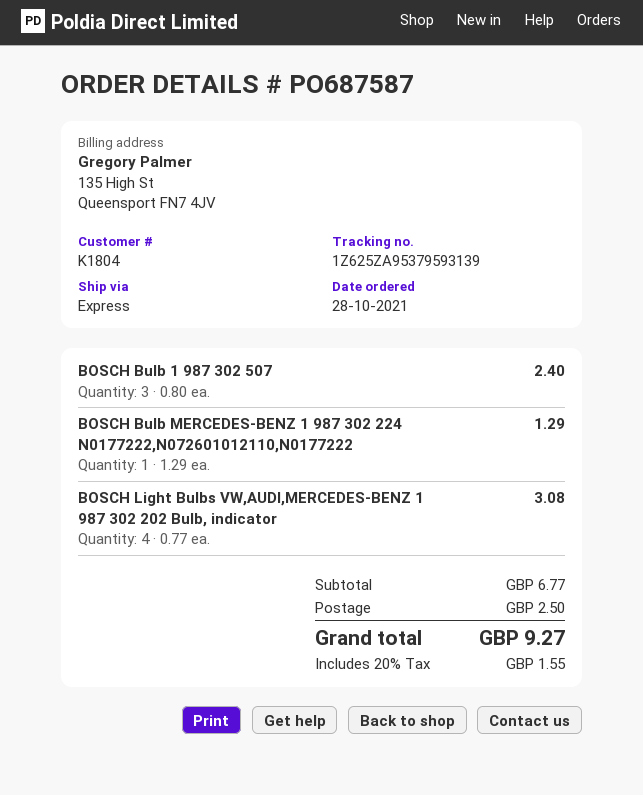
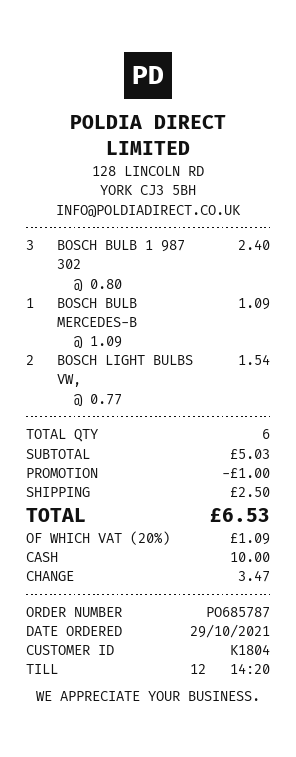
order number: PO687587 -> PO685787
order date: 2021-10-28 -> 2021-10-29
BOSCH Bulb MERCEDES-BENZ 1 987 302 224 N0177222,N072601012110,N0177222: 1 x 1.29 = 1.29 -> 1 x 1.09 = 1.09
BOSCH Light Bulbs VW,AUDI,MERCEDES-BENZ 1 987 302 202 Bulb, indicator: 4 x 0.77 = 3.08 -> 2 x 0.77 = 1.54
subtotal: 6.77 -> 5.03
discount: none -> 1.00
tax: 20% = 1.55 -> 20% = 1.09
total: 9.27 -> 6.53

